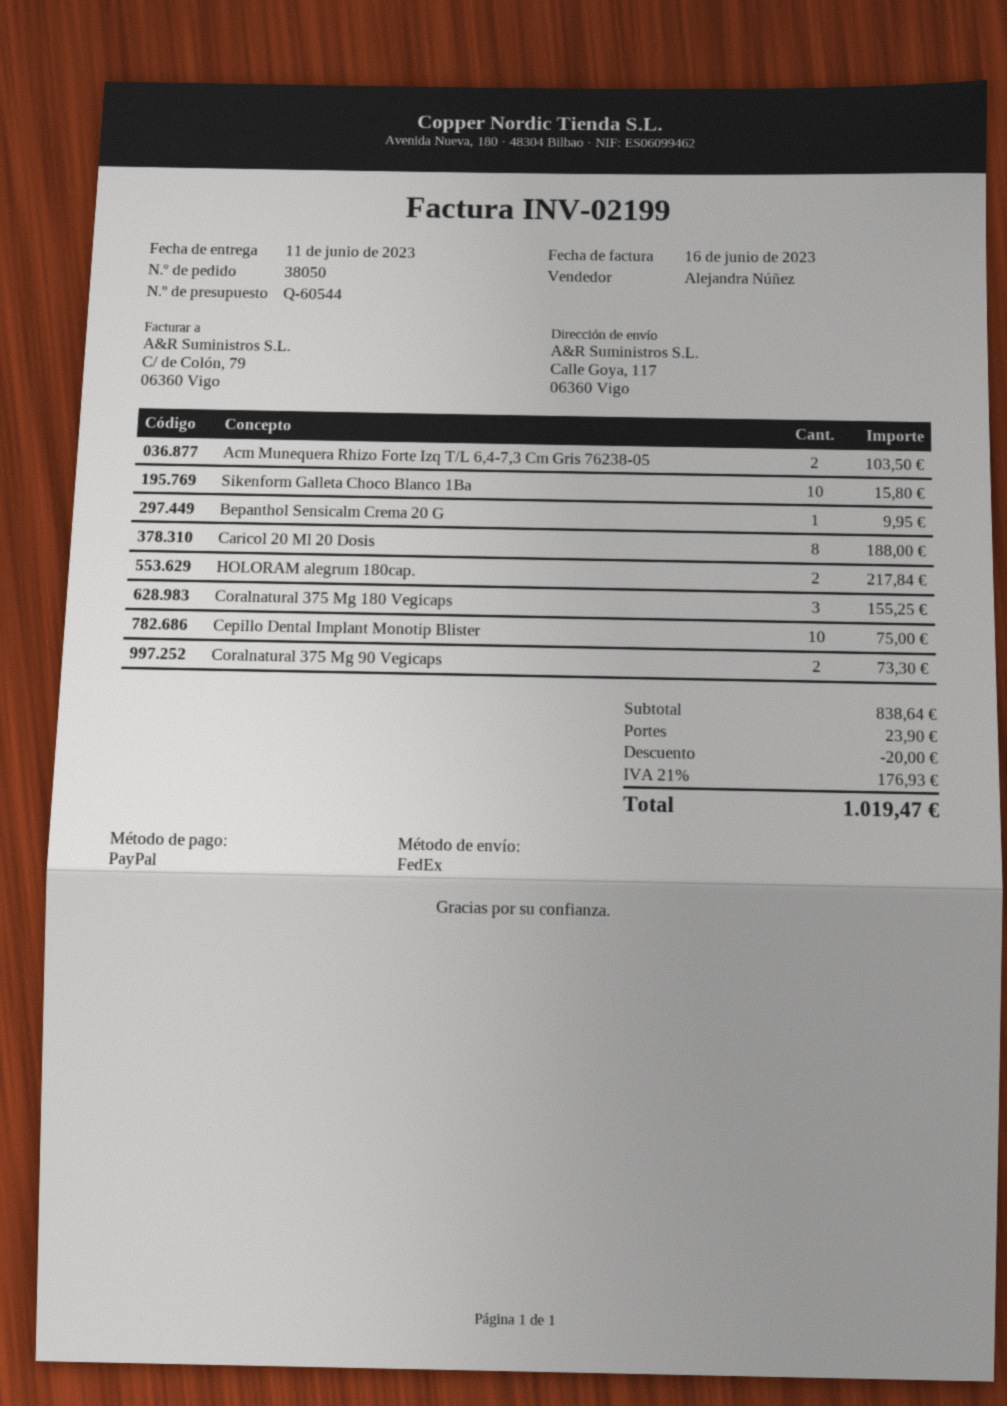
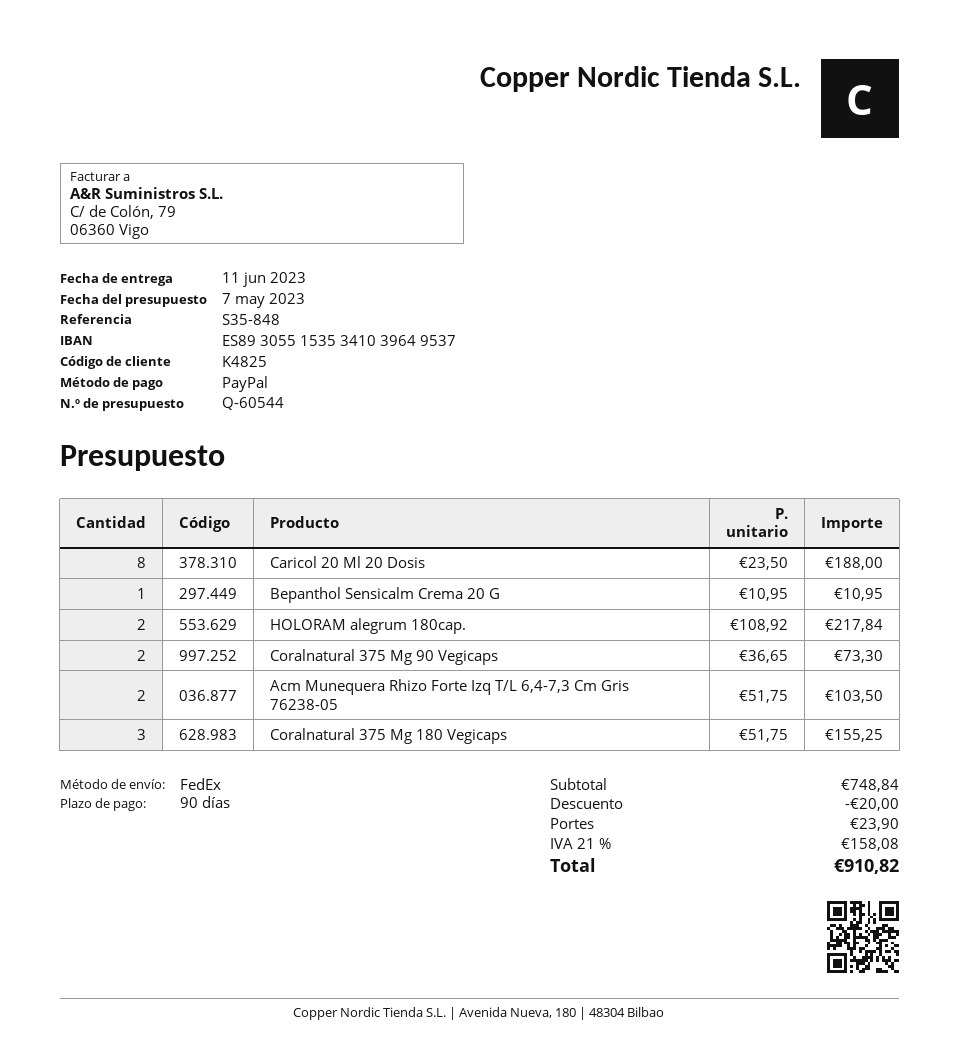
Sikenform Galleta Choco Blanco 1Ba: 10 for 15.80 -> none
Bepanthol Sensicalm Crema 20 G: 1 for 9.95 -> 1 for 10.95
Cepillo Dental Implant Monotip Blister: 10 for 75.00 -> none
subtotal: 838.64 -> 748.84
tax: 21% = 176.93 -> 21% = 158.08
total: 1019.47 -> 910.82

